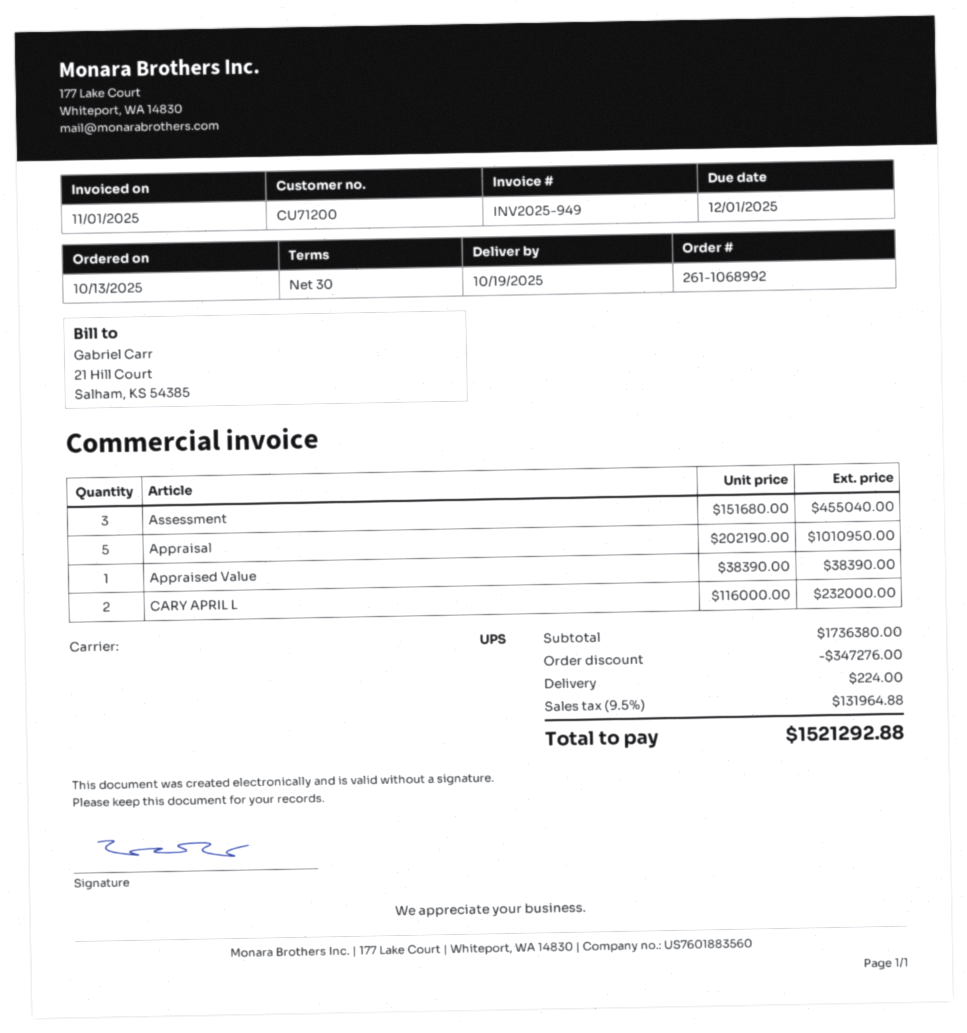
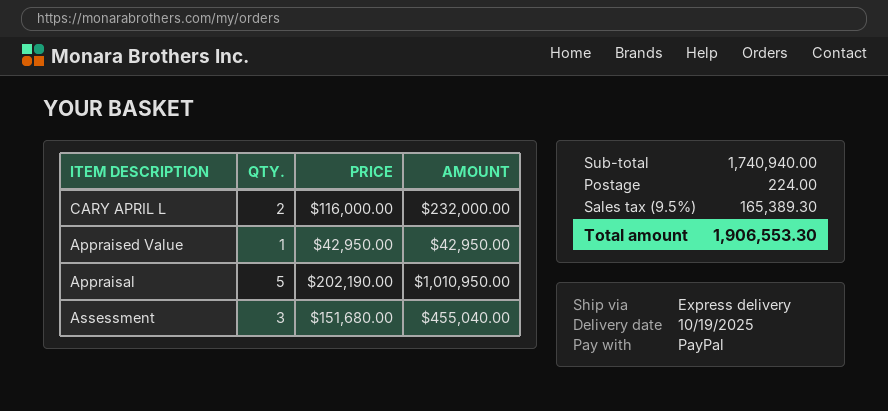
shipping method: UPS -> express
Appraised Value: 1 x 38390.00 = 38390.00 -> 1 x 42950.00 = 42950.00
subtotal: 1736380.00 -> 1740940.00
discount: 347276.00 -> none
tax: 9.5% = 131964.88 -> 9.5% = 165389.30
total: 1521292.88 -> 1906553.30

